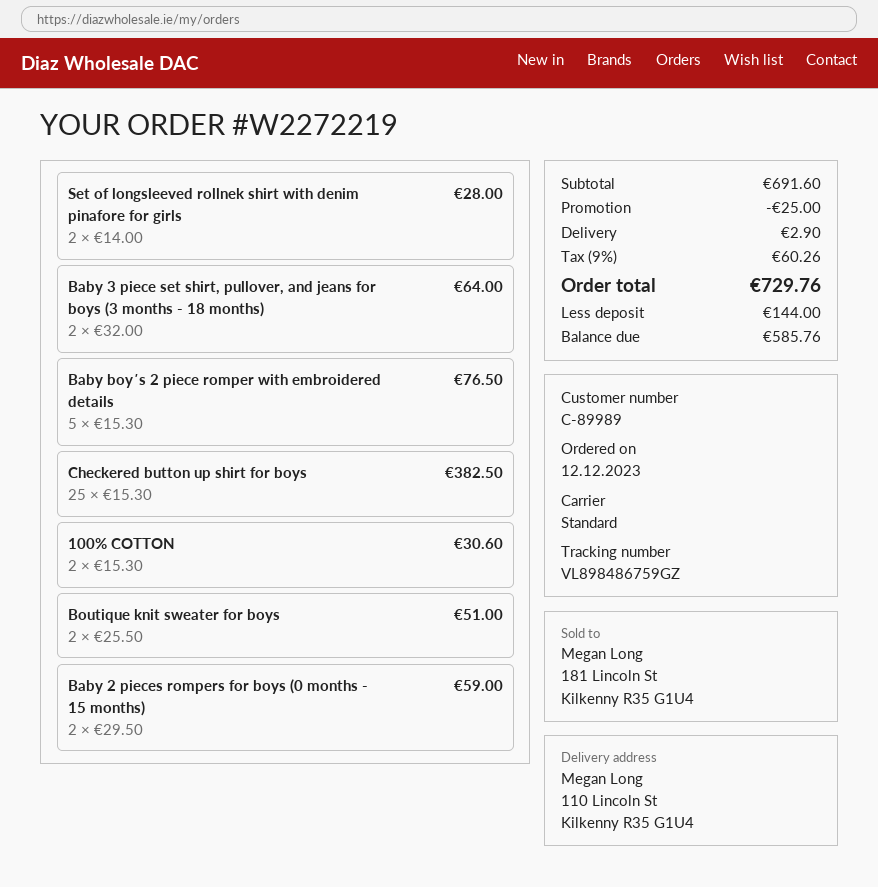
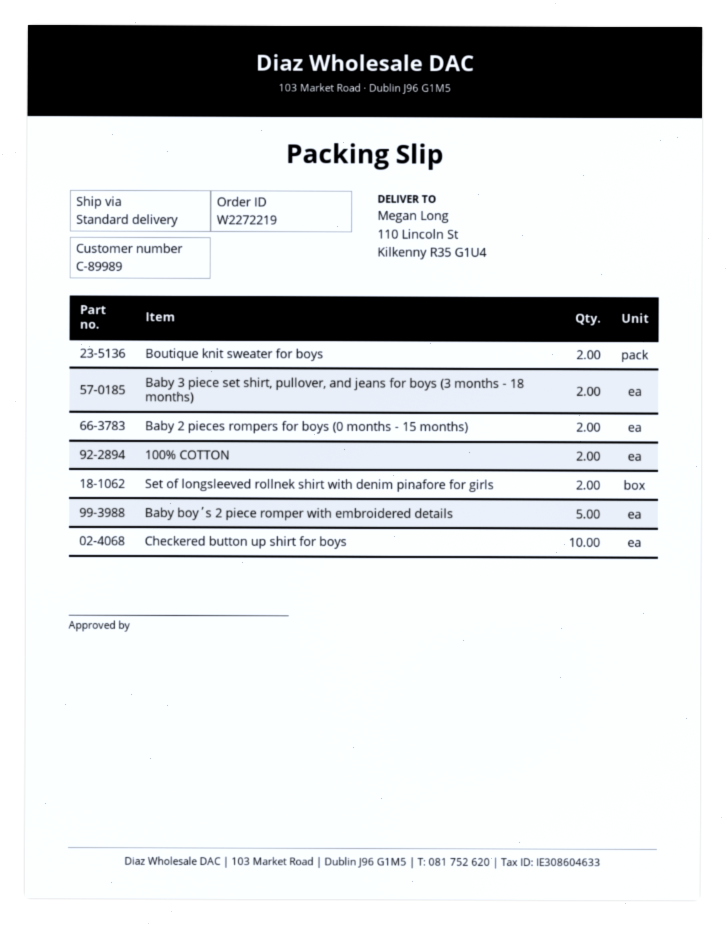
Checkered button up shirt for boys: 25 -> 10

